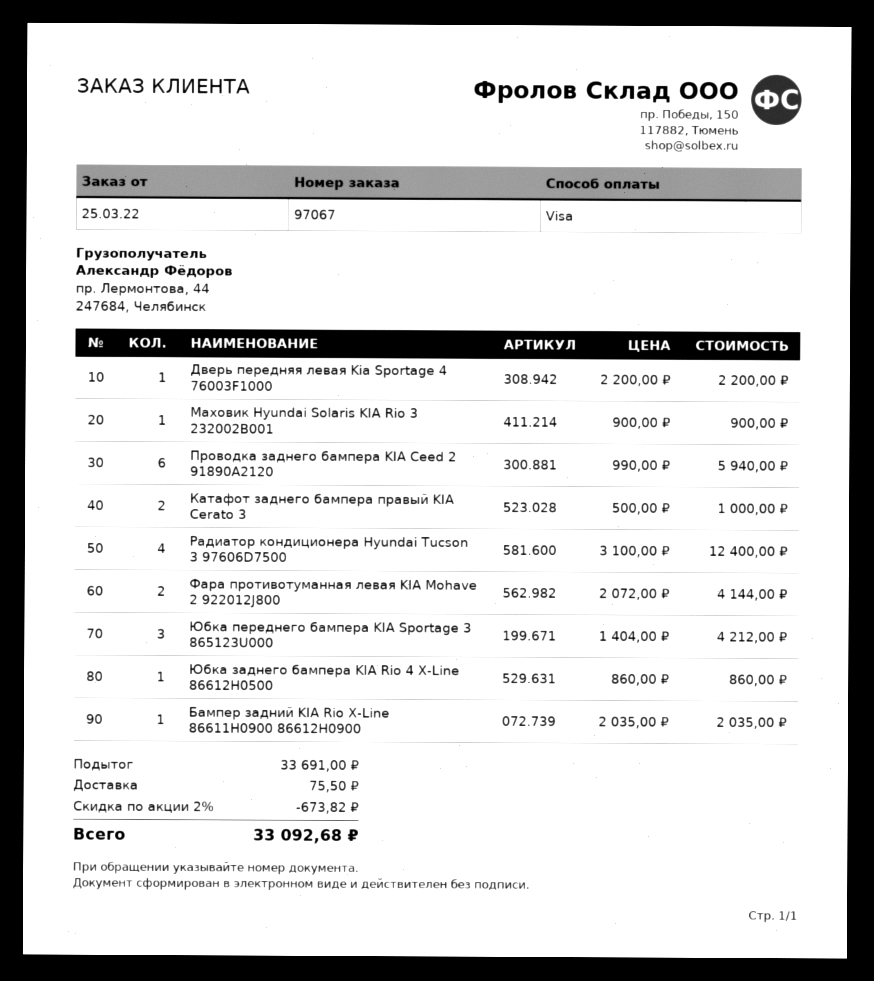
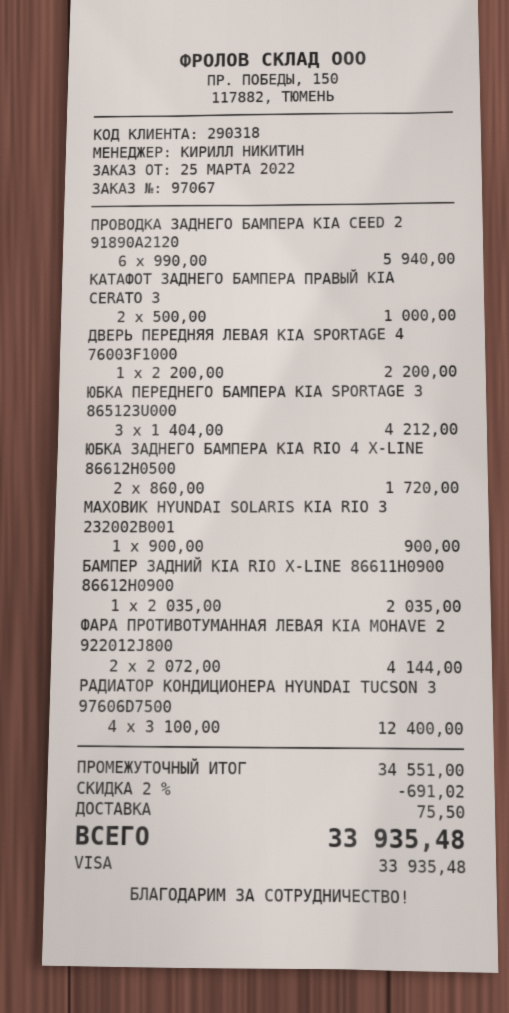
Юбка заднего бампера KIA Rio 4 X-Line 86612H0500: 1 x 860.00 = 860.00 -> 2 x 860.00 = 1720.00
subtotal: 33691.00 -> 34551.00
discount: 2% = 673.82 -> 2% = 691.02
total: 33092.68 -> 33935.48

